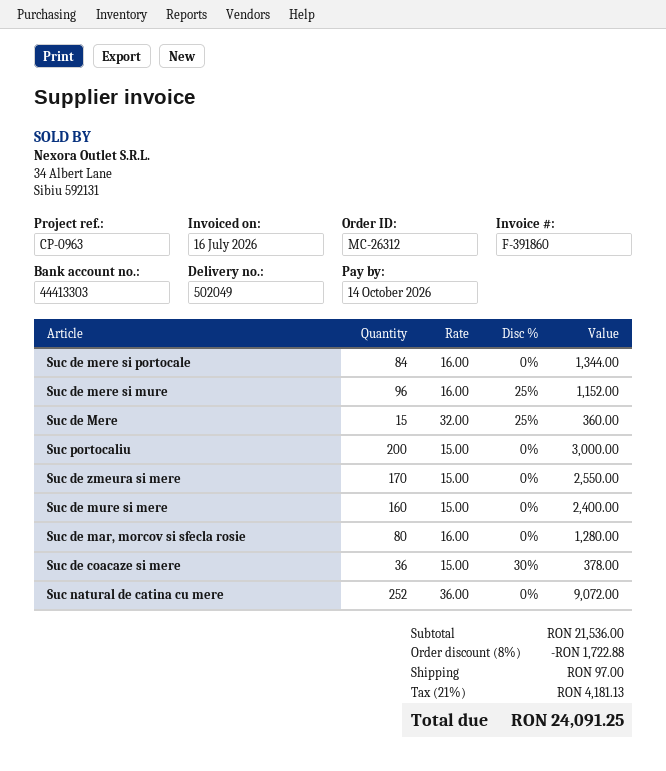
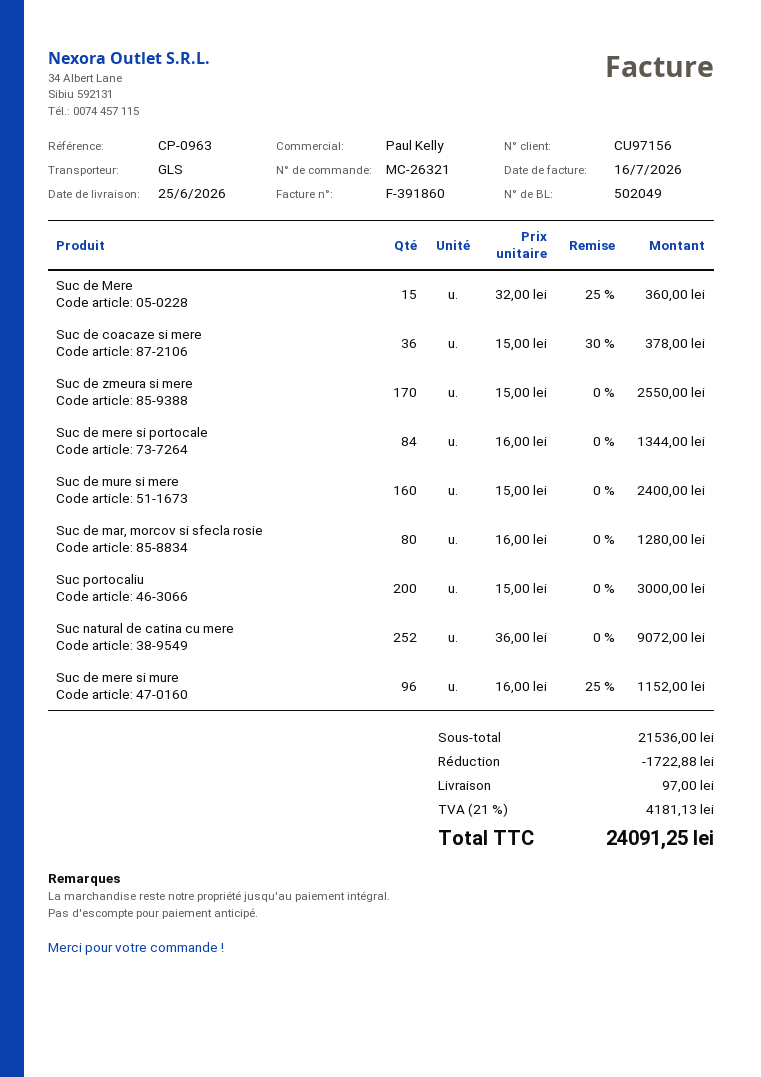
order number: MC-26312 -> MC-26321

